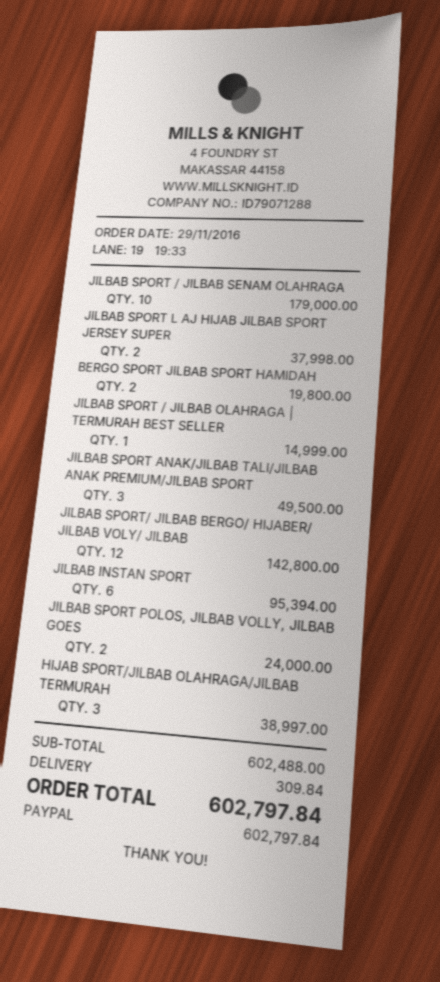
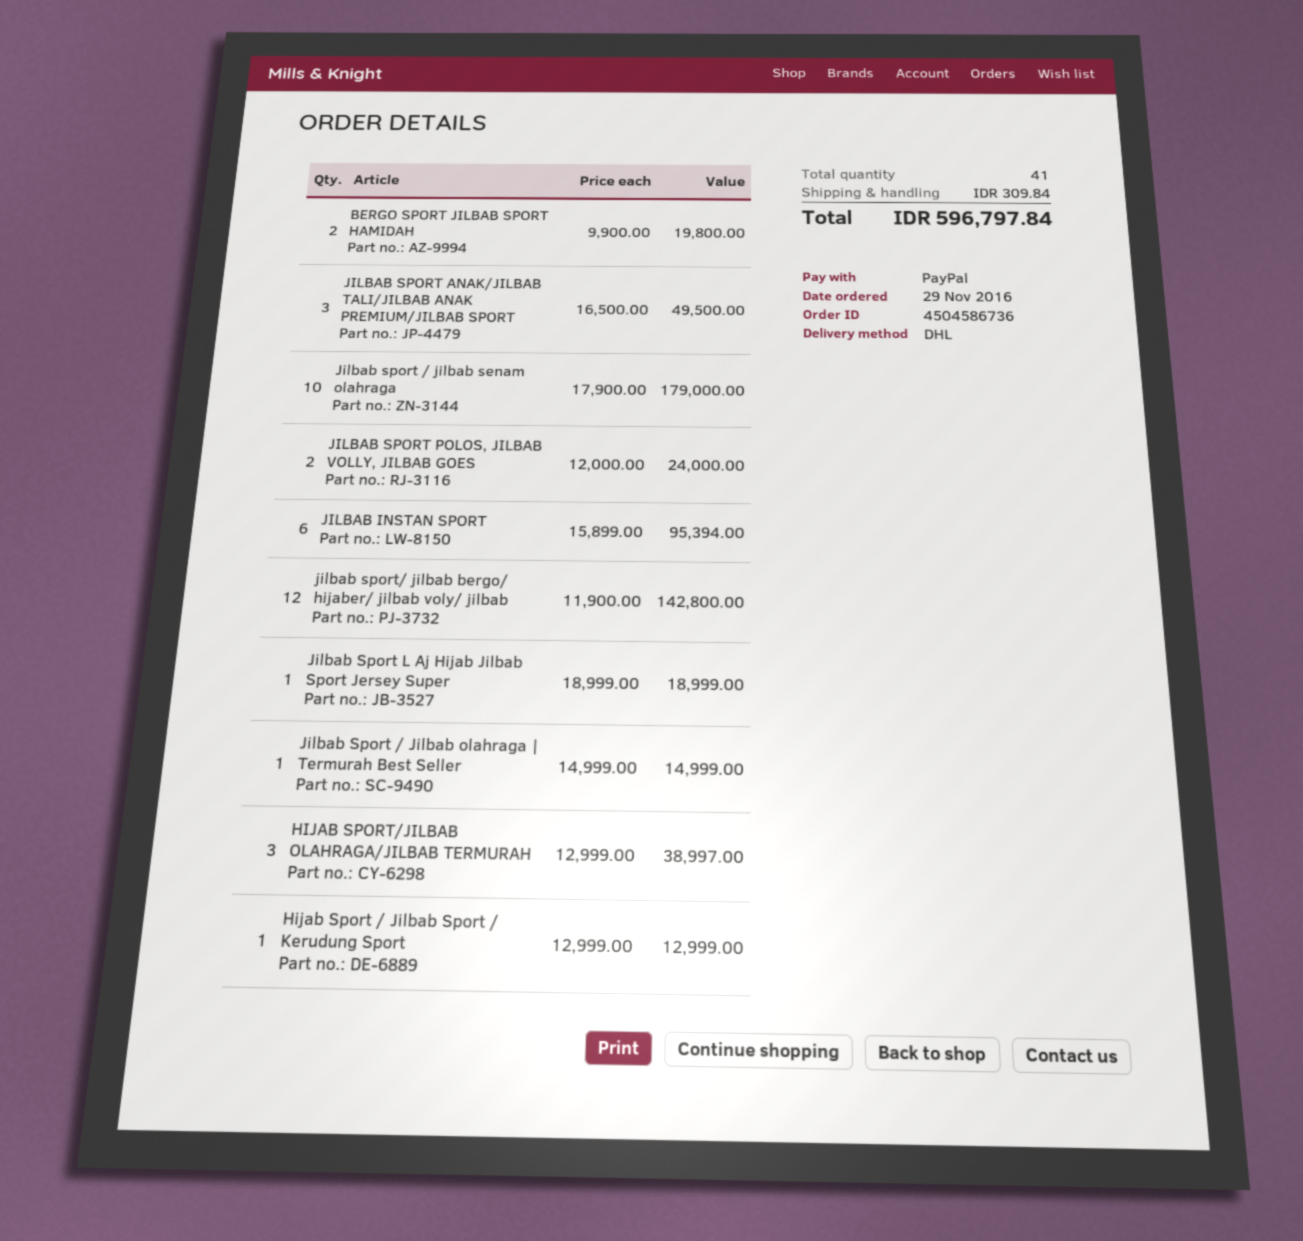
JILBAB SPORT L AJ HIJAB JILBAB SPORT JERSEY SUPER: 2 for 37998.00 -> 1 for 18999.00
Hijab Sport / Jilbab Sport / Kerudung Sport: none -> 1 for 12999.00
total: 602797.84 -> 596797.84

